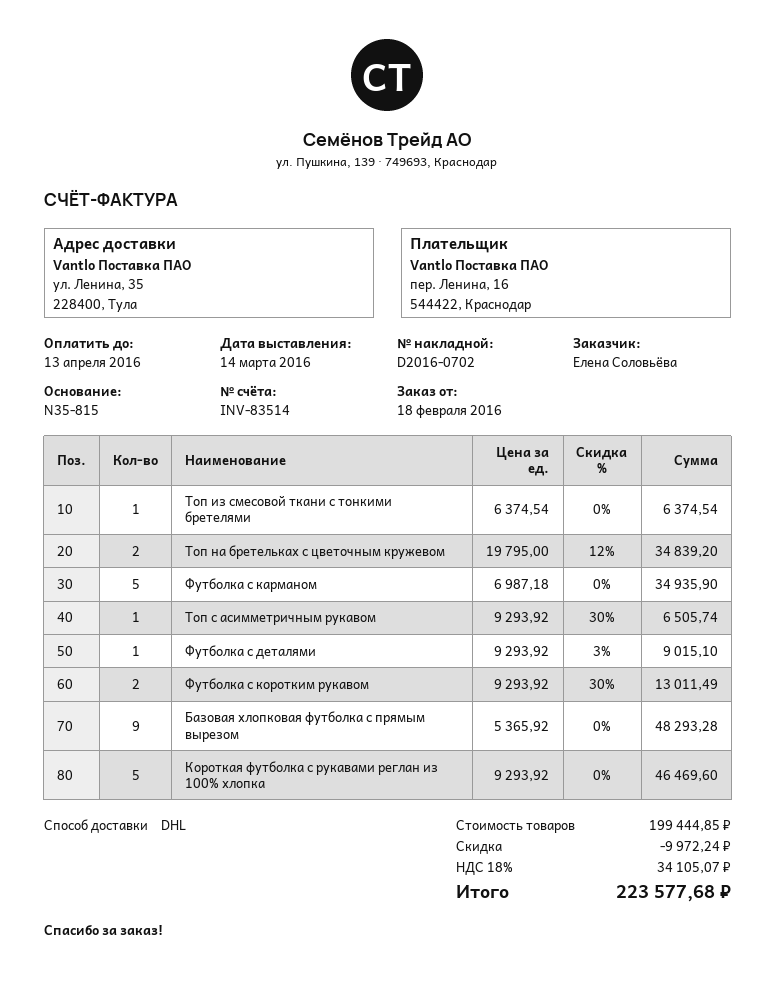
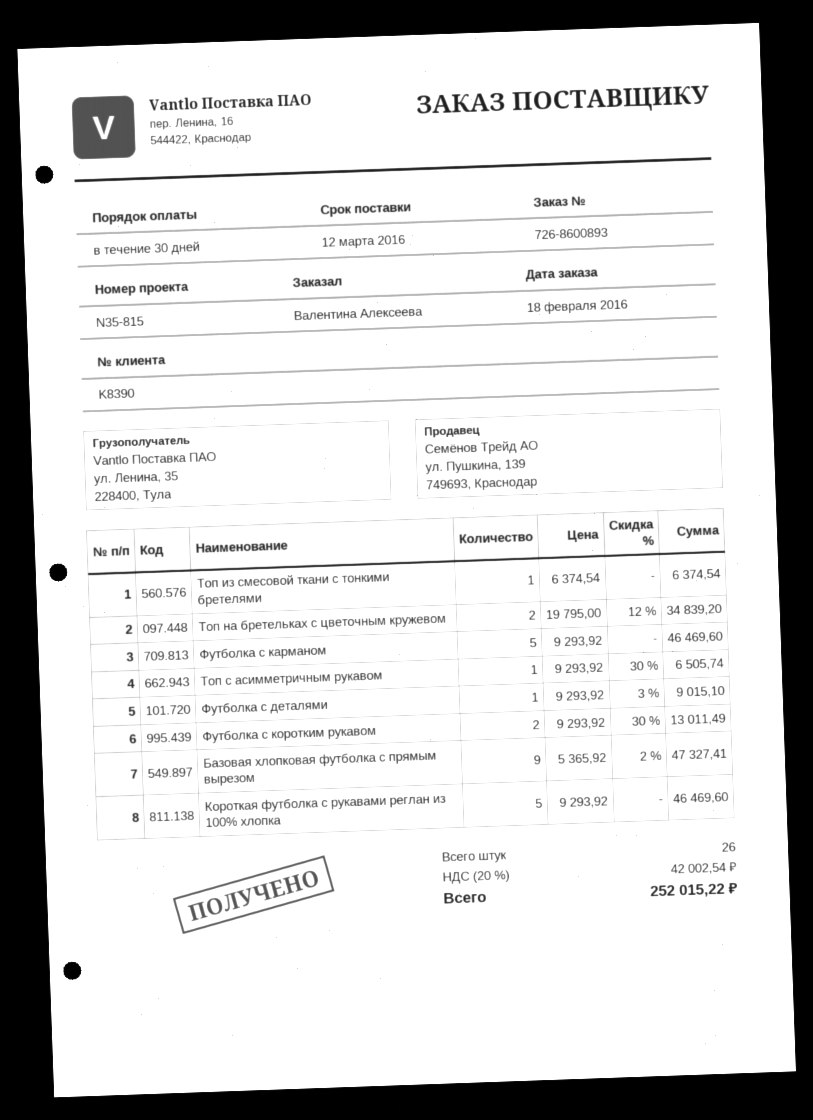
ordered by: Елена Соловьёва -> Валентина Алексеева
Футболка с карманом: 5 x 6987.18 = 34935.90 -> 5 x 9293.92 = 46469.60
Базовая хлопковая футболка с прямым вырезом: 9 x 5365.92 = 48293.28 -> 9 x 5365.92 - 2% = 47327.41
discount: 9972.24 -> none
tax: 18% = 34105.07 -> 20% = 42002.54
total: 223577.68 -> 252015.22

